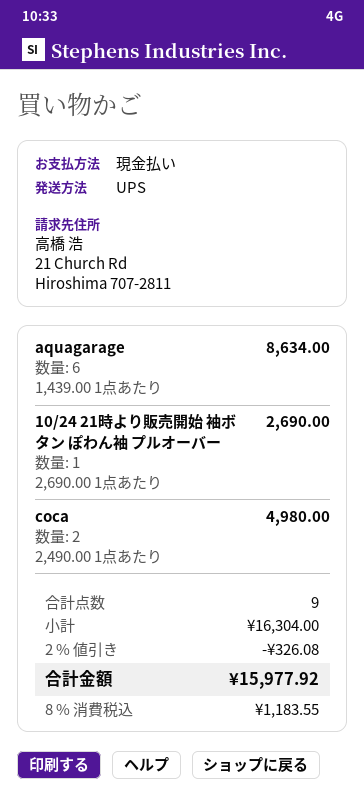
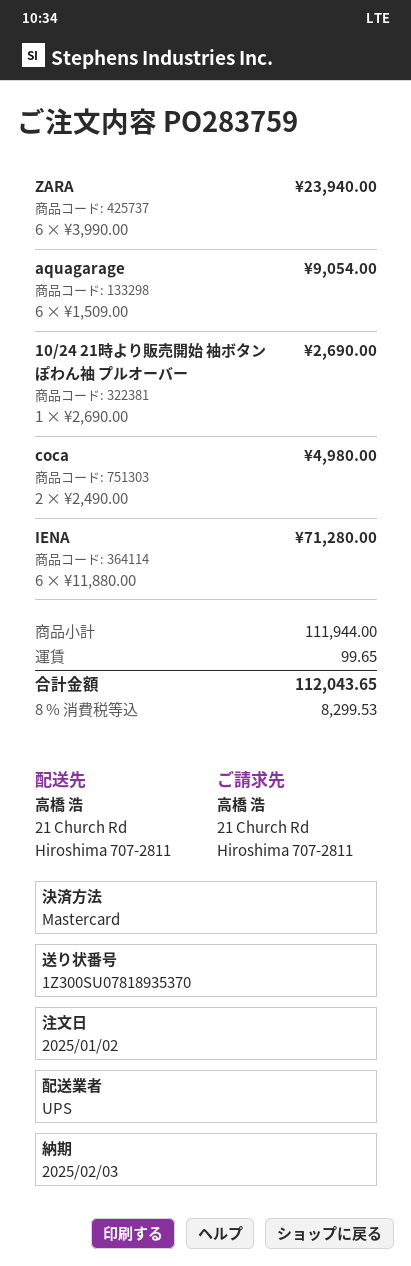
payment method: cash -> Mastercard
aquagarage: 6 x 1439.00 = 8634.00 -> 6 x 1509.00 = 9054.00
ZARA: none -> 6 x 3990.00 = 23940.00
IENA: none -> 6 x 11880.00 = 71280.00
subtotal: 16304.00 -> 111944.00
discount: 2% = 326.08 -> none
shipping: none -> 99.65
tax: 8% = 1183.55 -> 8% = 8299.53
total: 15977.92 -> 112043.65

